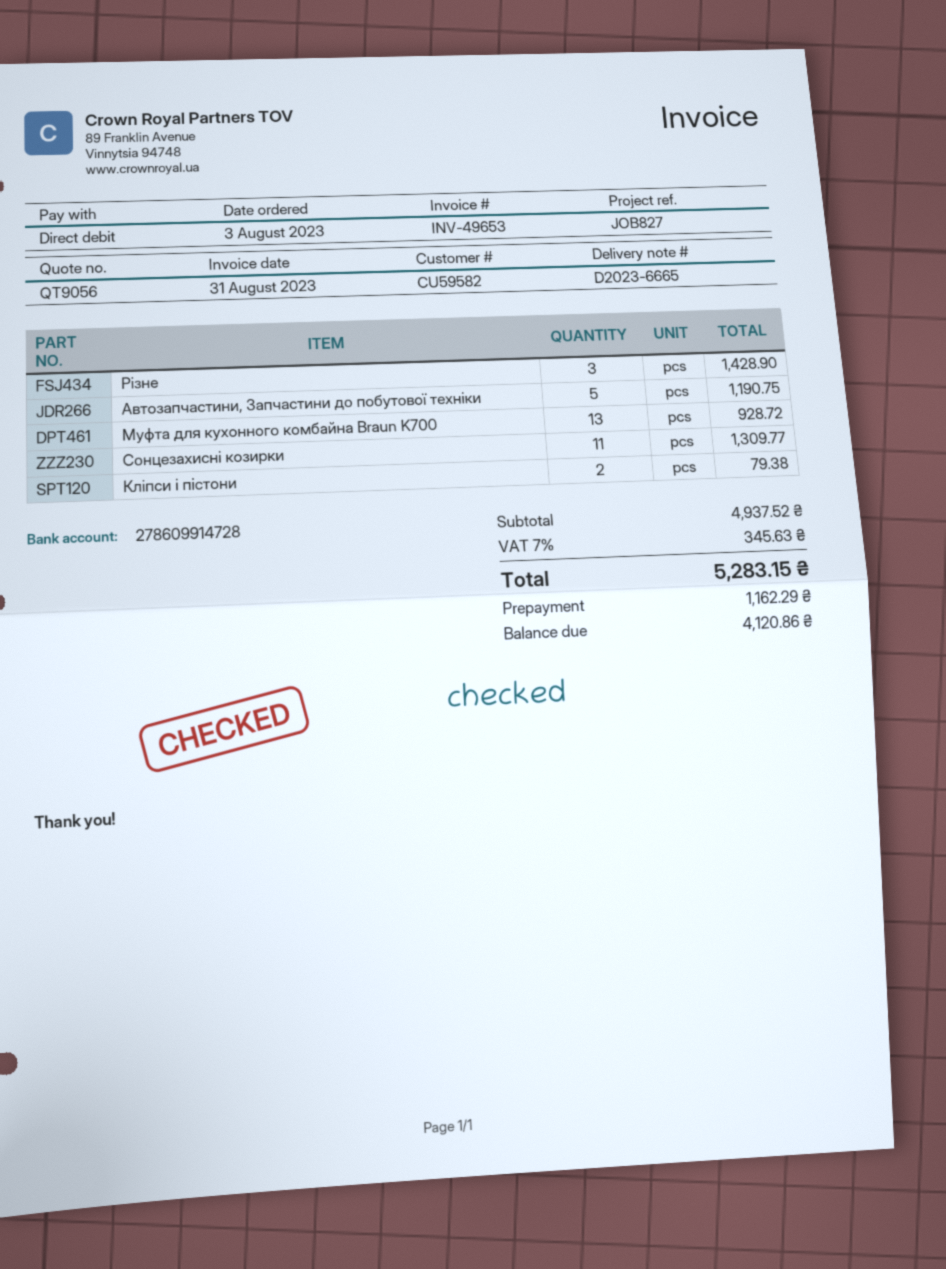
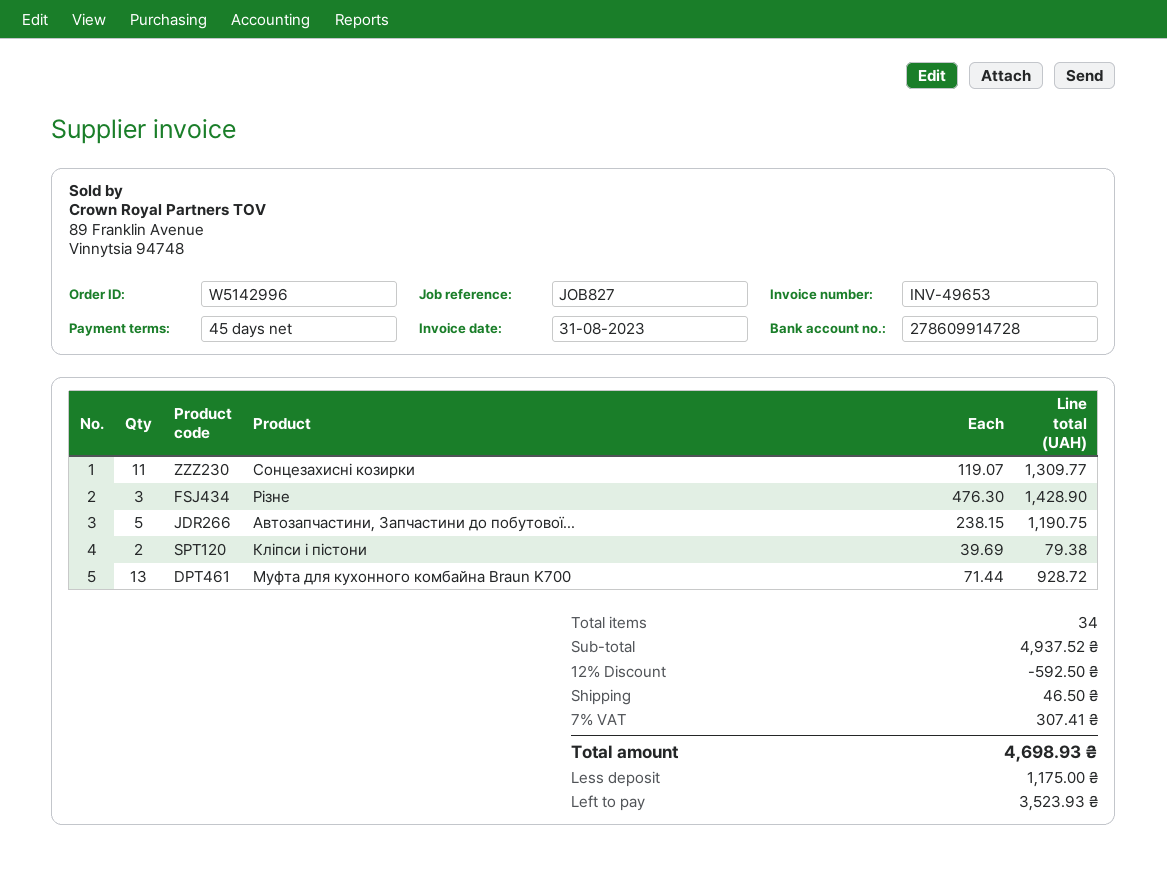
discount: none -> 12% = 592.50
shipping: none -> 46.50
tax: 7% = 345.63 -> 7% = 307.41
total: 5283.15 -> 4698.93
deposit: 1162.29 -> 1175.00
balance: 4120.86 -> 3523.93

